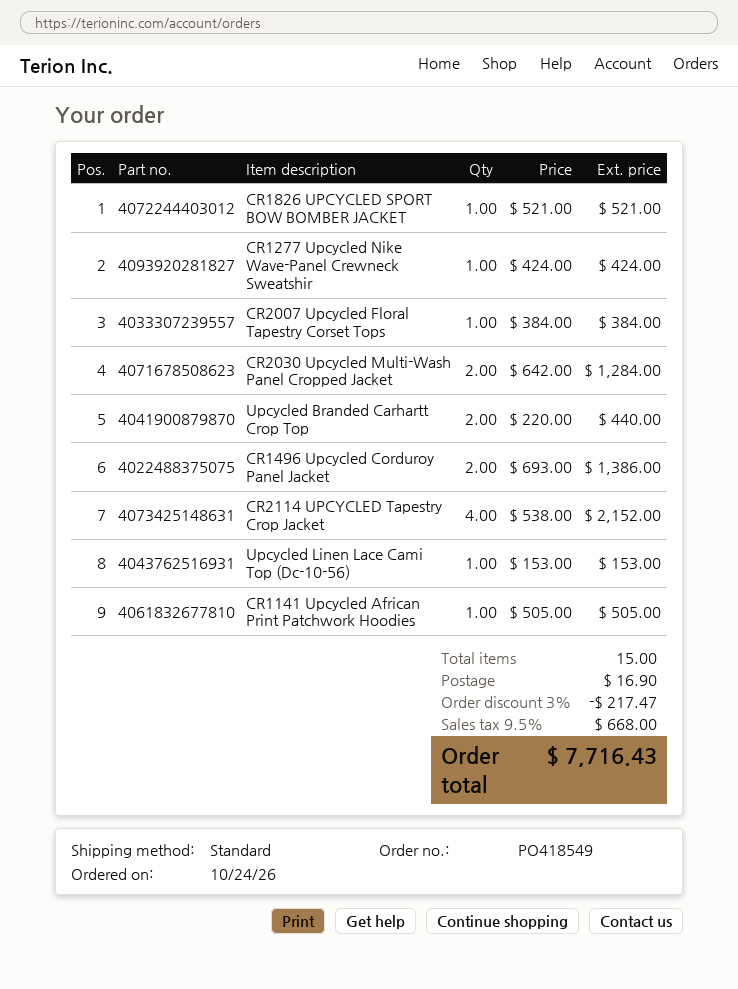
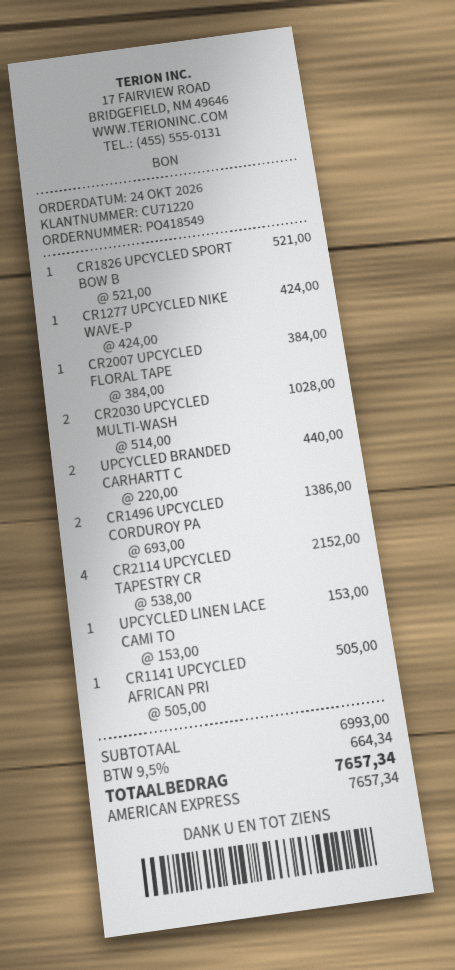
CR2030 Upcycled Multi-Wash Panel Cropped Jacket: 2 x 642.00 = 1284.00 -> 2 x 514.00 = 1028.00
discount: 3% = 217.47 -> none
shipping: 16.90 -> none
tax: 9.5% = 668.00 -> 9.5% = 664.34
total: 7716.43 -> 7657.34

